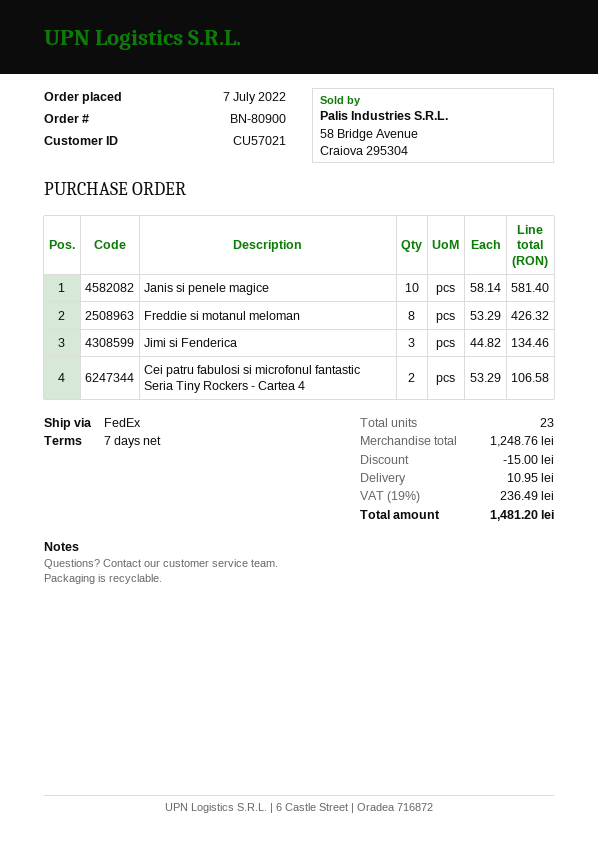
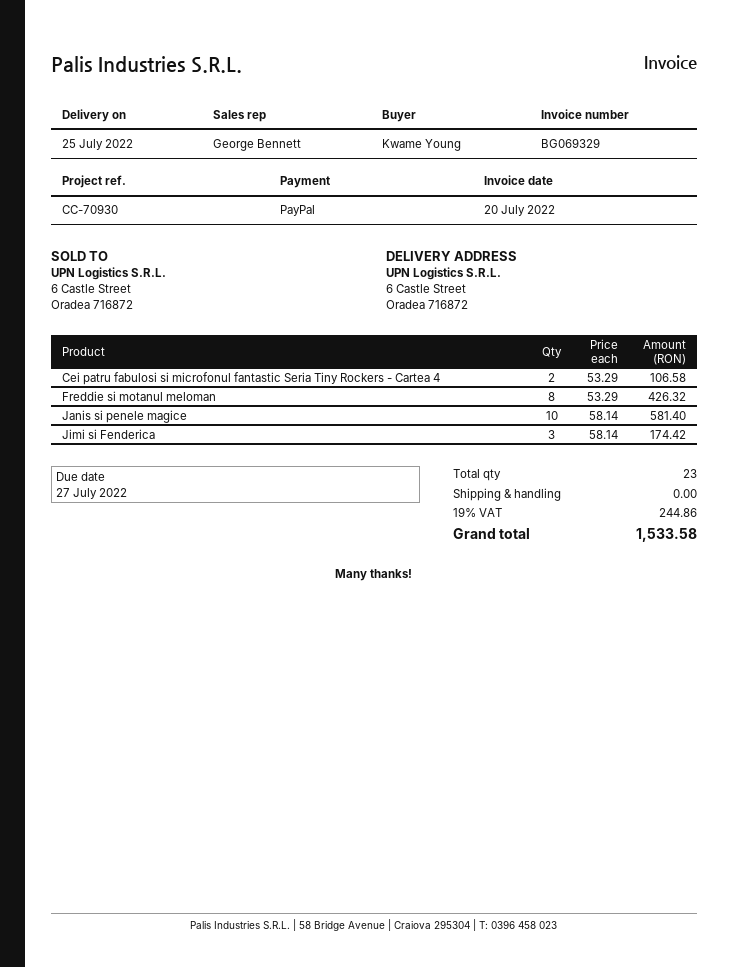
Jimi si Fenderica: 3 x 44.82 = 134.46 -> 3 x 58.14 = 174.42
discount: 15.00 -> none
shipping: 10.95 -> 0.00
tax: 19% = 236.49 -> 19% = 244.86
total: 1481.20 -> 1533.58

